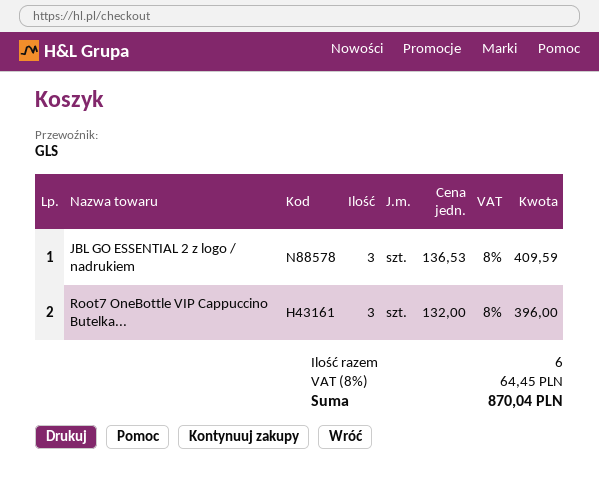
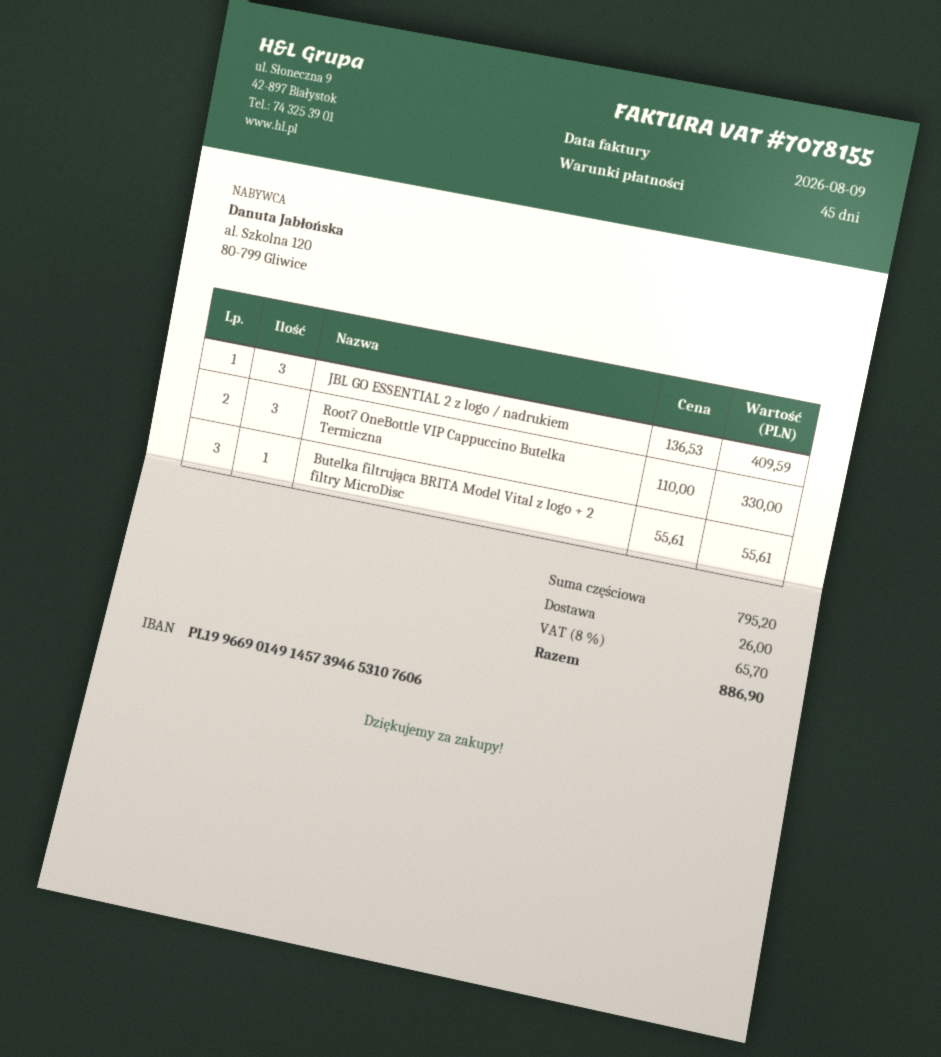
Root7 OneBottle VIP Cappuccino Butelka...: 3 x 132.00 = 396.00 -> 3 x 110.00 = 330.00
Butelka filtrująca BRITA Model Vital z logo + 2 filtry MicroDisc: none -> 1 x 55.61 = 55.61
shipping: none -> 26.00
tax: 8% = 64.45 -> 8% = 65.70
total: 870.04 -> 886.90

